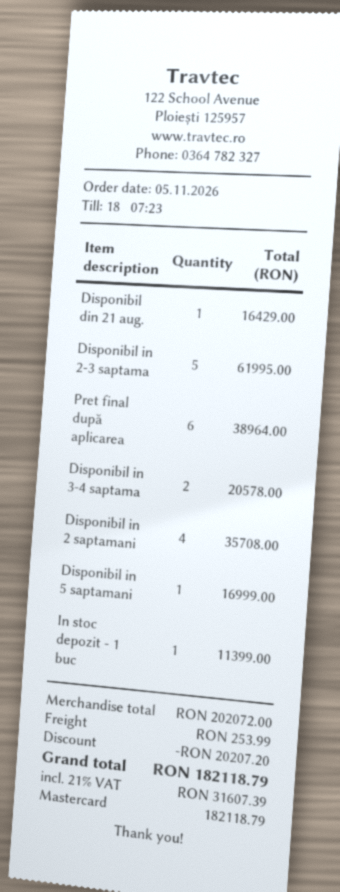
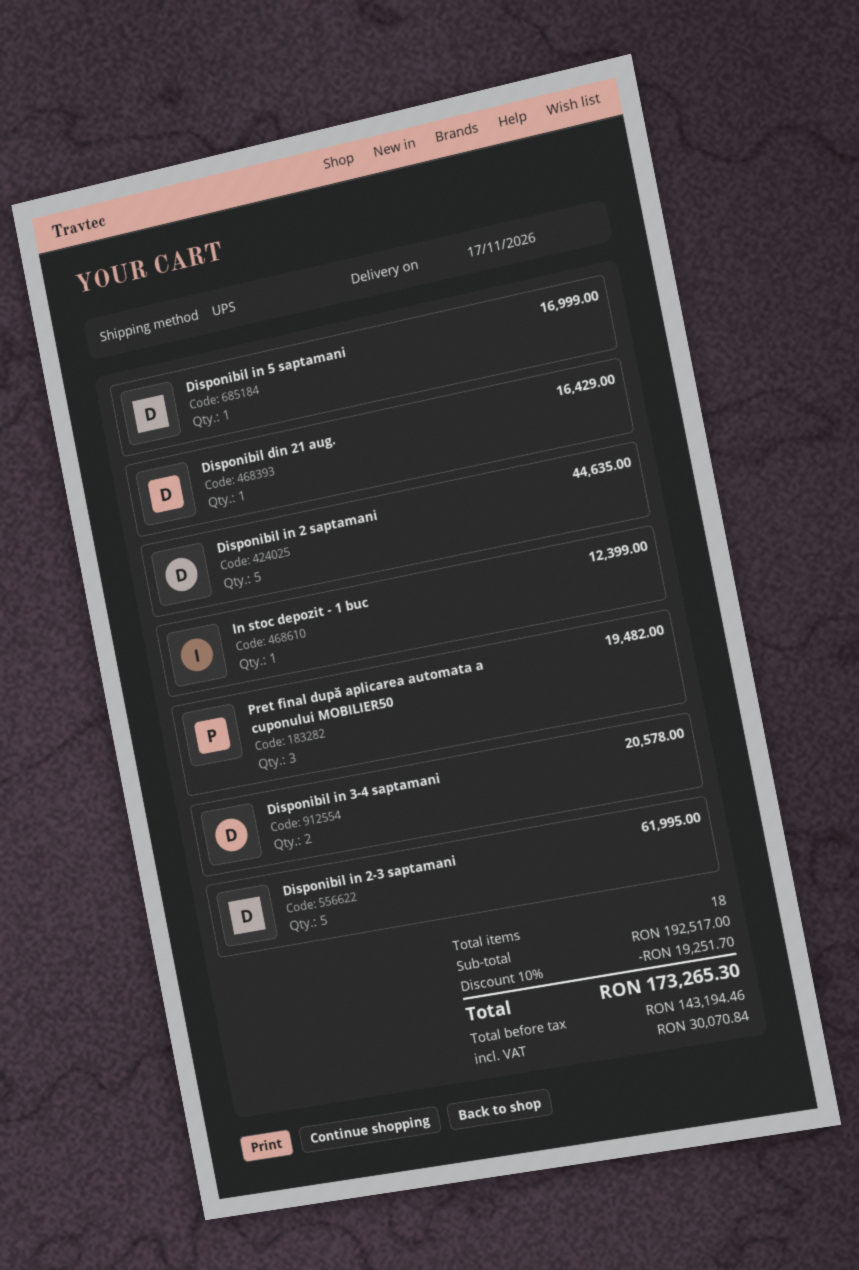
Pret final după aplicarea: 6 for 38964.00 -> 3 for 19482.00
Disponibil in 2 saptamani: 4 for 35708.00 -> 5 for 44635.00
In stoc depozit - 1 buc: 1 for 11399.00 -> 1 for 12399.00
subtotal: 202072.00 -> 192517.00
discount: 20207.20 -> 19251.70
shipping: 253.99 -> none
tax: 31607.39 -> 30070.84
total: 182118.79 -> 173265.30

